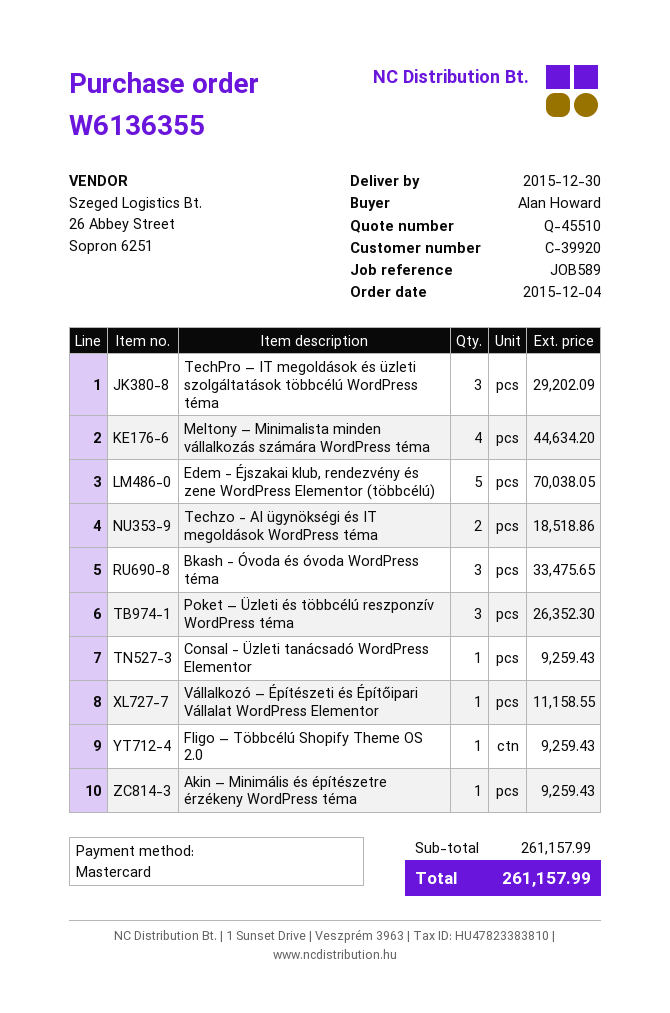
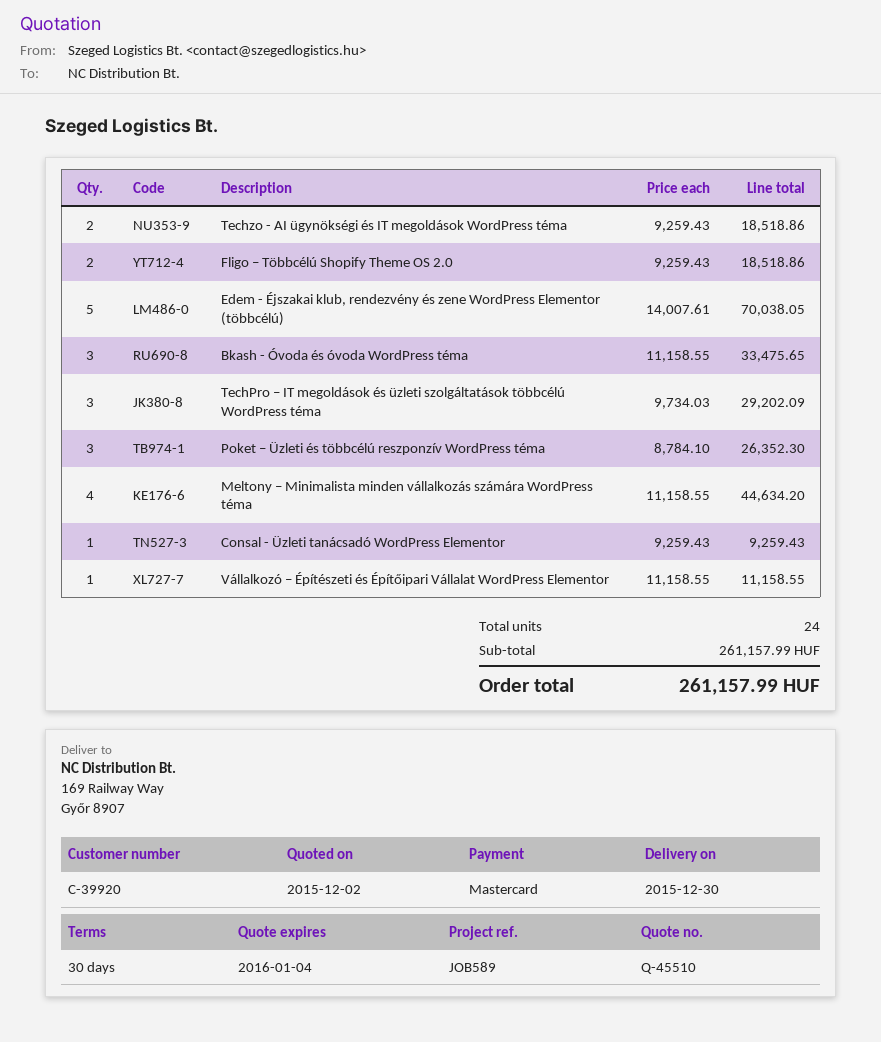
Fligo – Többcélú Shopify Theme OS 2.0: 1 for 9259.43 -> 2 for 18518.86
Akin – Minimális és építészetre érzékeny WordPress téma: 1 for 9259.43 -> none

